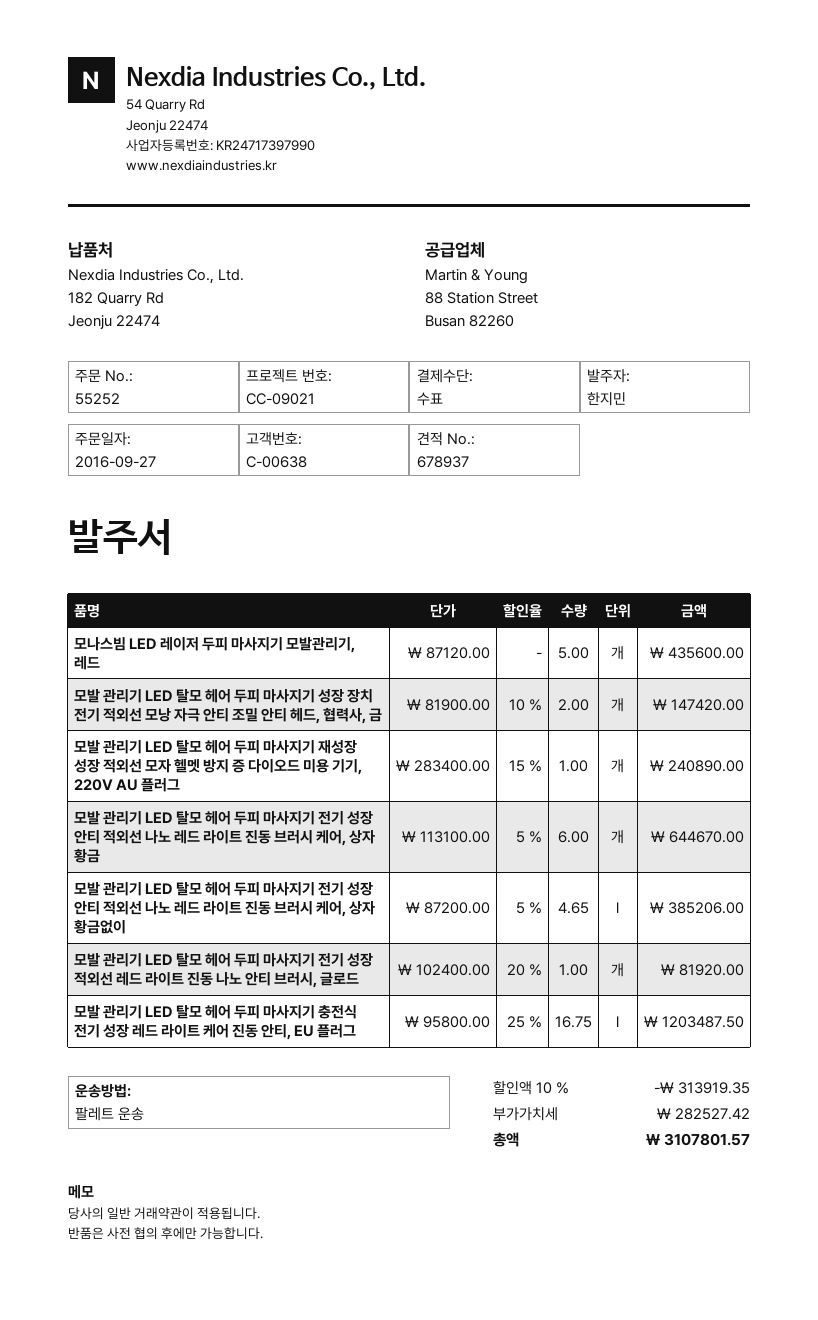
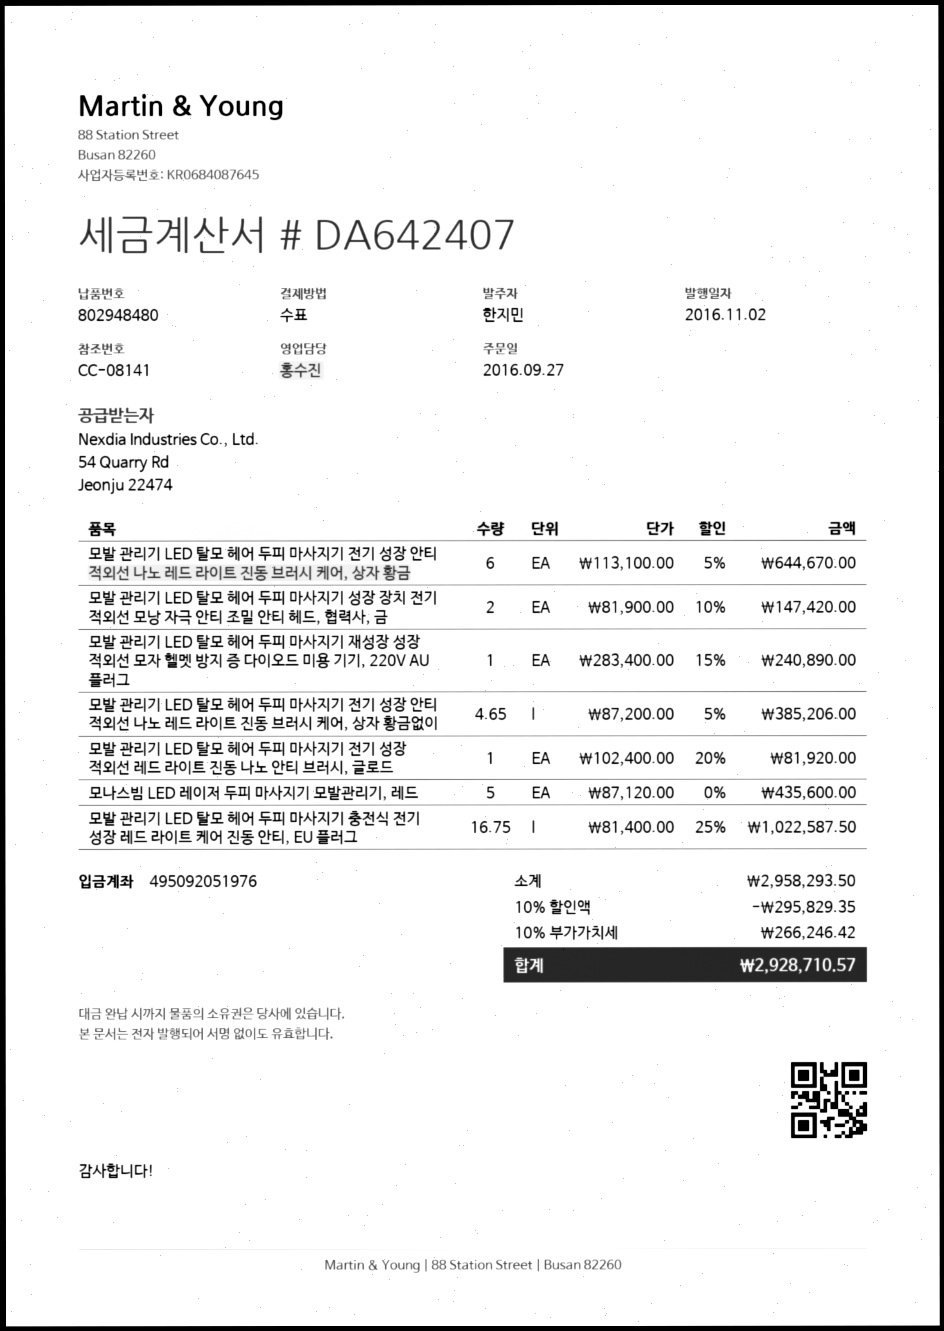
reference: CC-09021 -> CC-08141
모발 관리기 LED 탈모 헤어 두피 마사지기 충전식 전기 성장 레드 라이트 케어 진동 안티, EU 플러그: 16.75 x 95800.00 - 25% = 1203487.50 -> 16.75 x 81400.00 - 25% = 1022587.50
discount: 10% = 313919.35 -> 10% = 295829.35
tax: 282527.42 -> 266246.42
total: 3107801.57 -> 2928710.57

